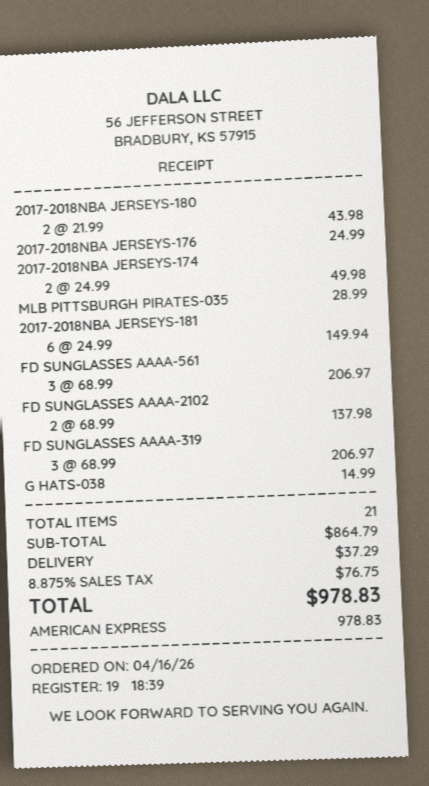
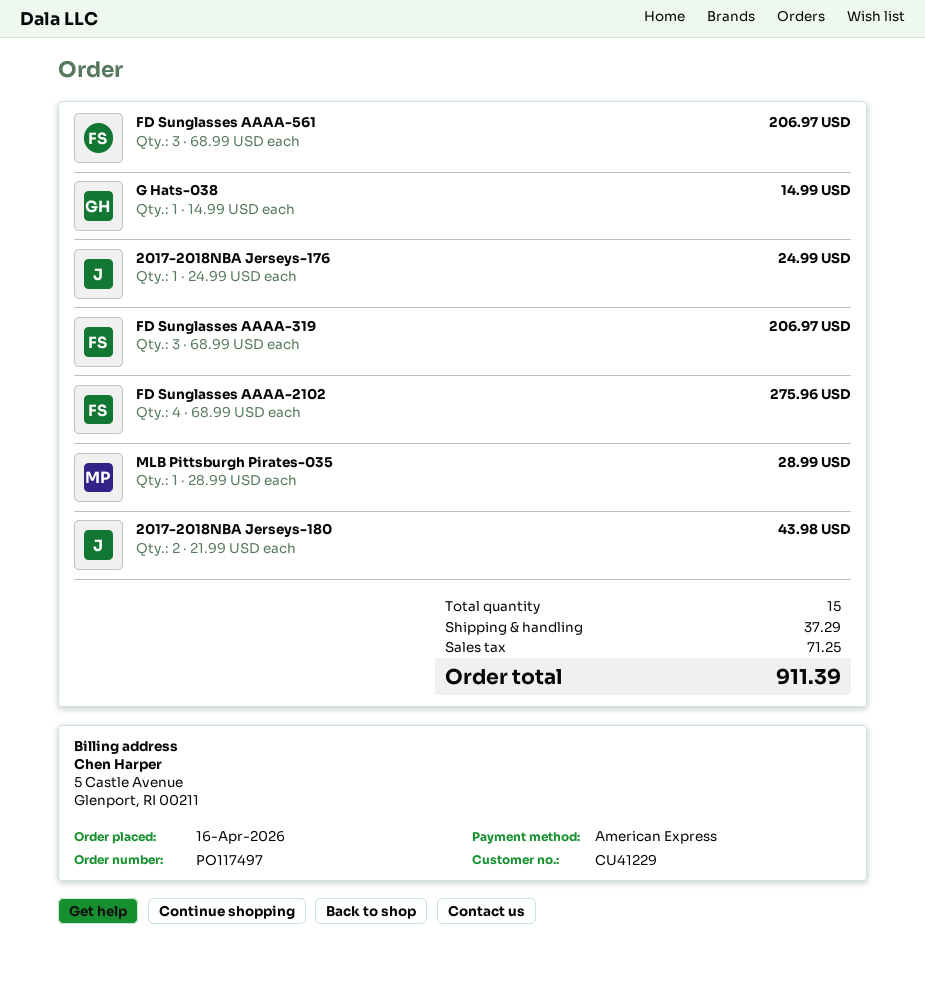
2017-2018NBA JERSEYS-174: 2 x 24.99 = 49.98 -> none
2017-2018NBA JERSEYS-181: 6 x 24.99 = 149.94 -> none
FD SUNGLASSES AAAA-2102: 2 x 68.99 = 137.98 -> 4 x 68.99 = 275.96
total quantity: 21 -> 15
tax: 76.75 -> 71.25
total: 978.83 -> 911.39

